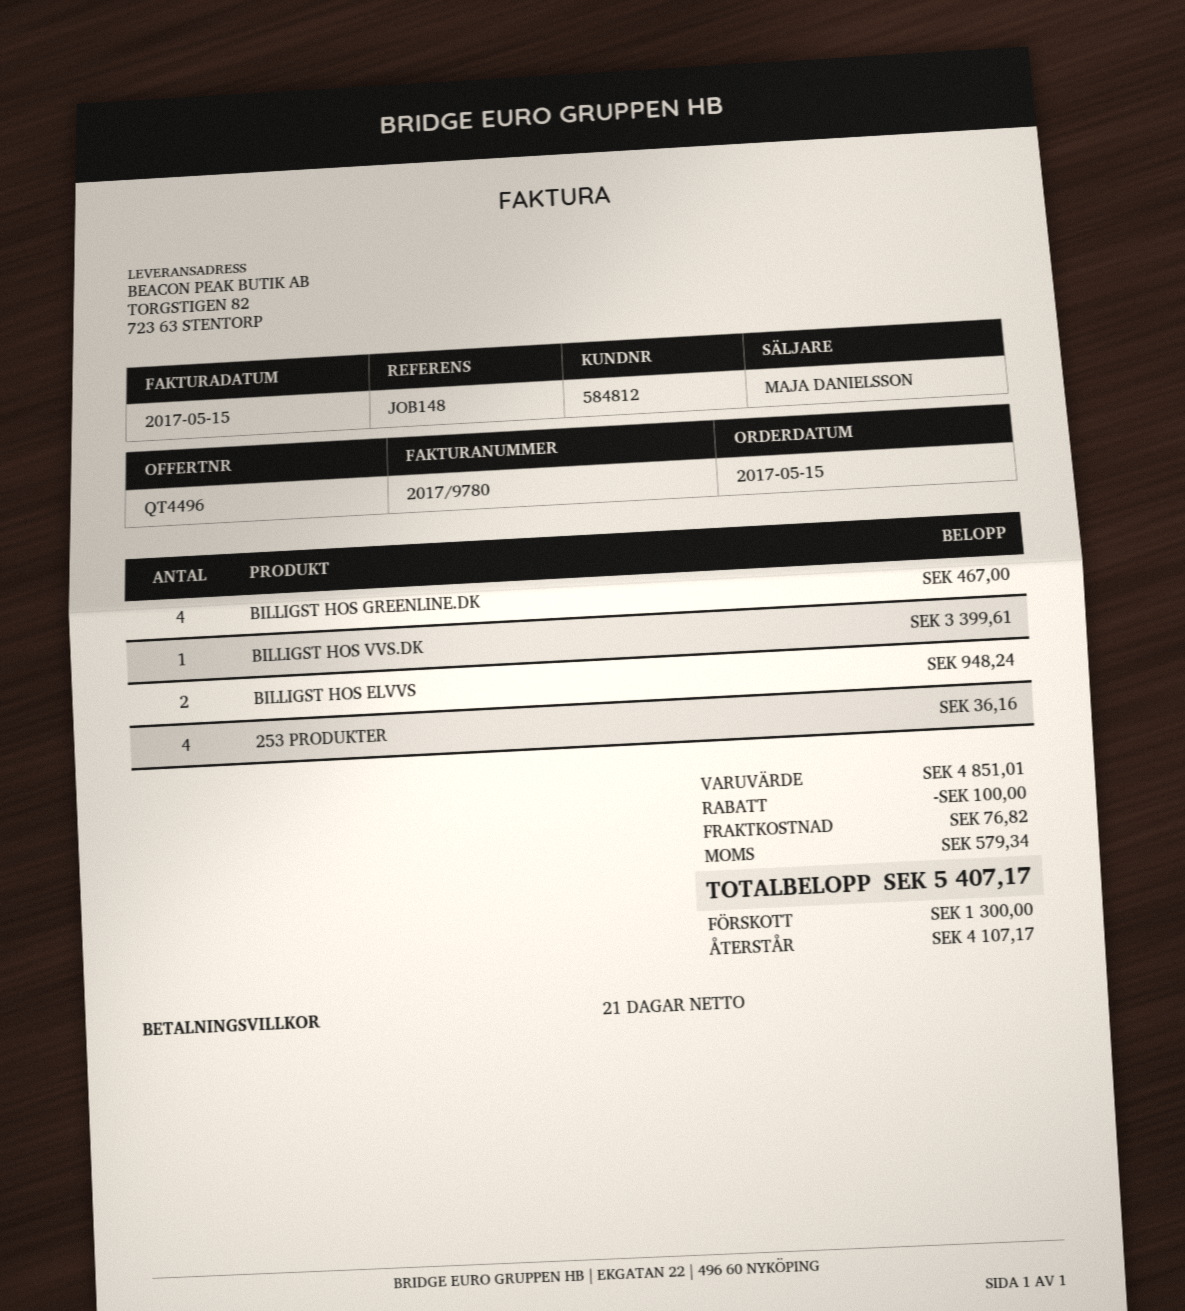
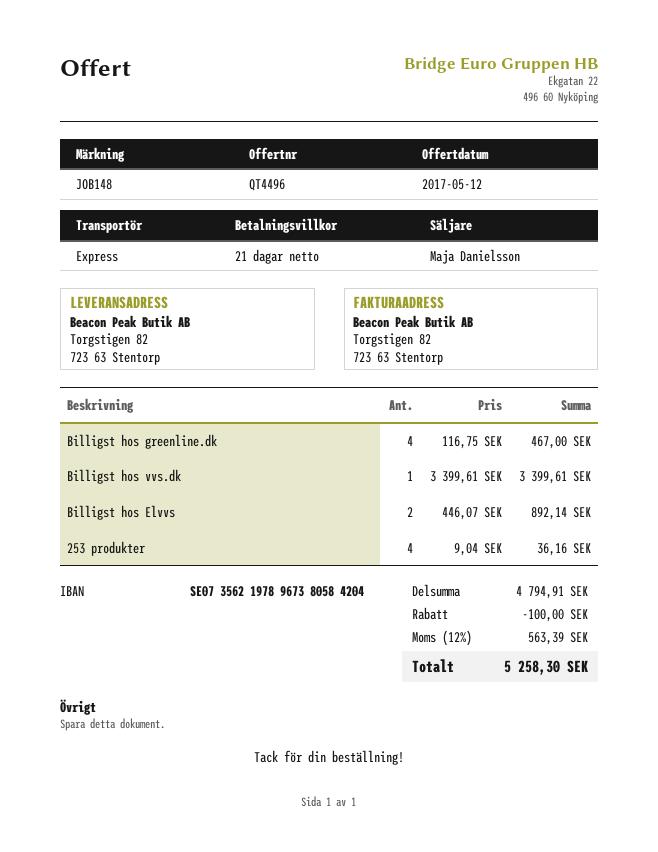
BILLIGST HOS ELVVS: 2 for 948.24 -> 2 for 892.14
subtotal: 4851.01 -> 4794.91
shipping: 76.82 -> none
tax: 579.34 -> 563.39
total: 5407.17 -> 5258.30

